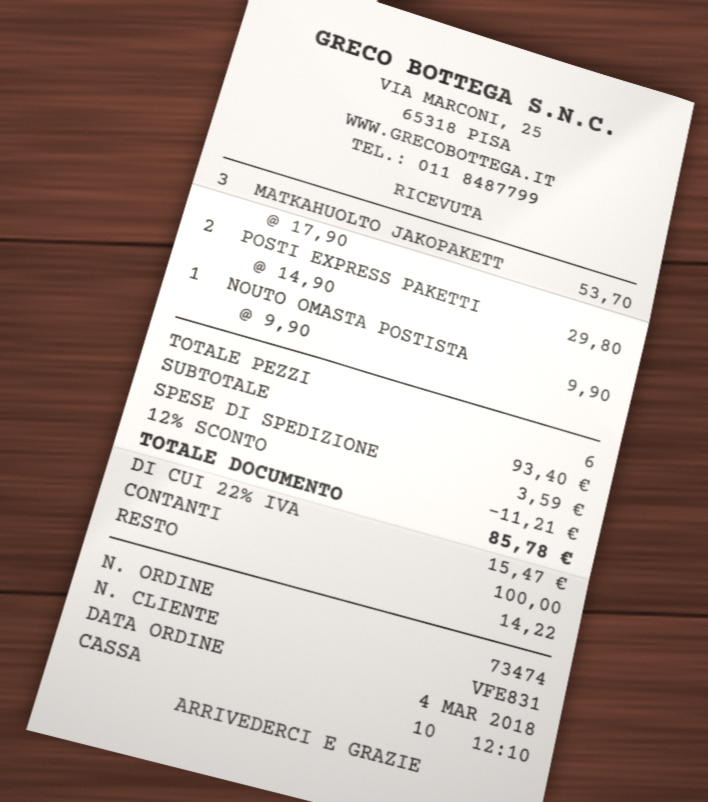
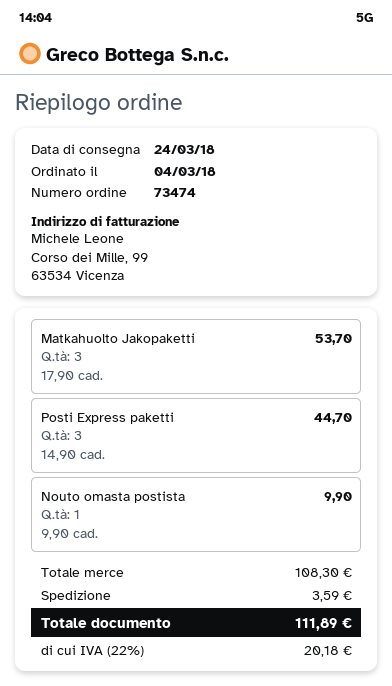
POSTI EXPRESS PAKETTI: 2 x 14.90 = 29.80 -> 3 x 14.90 = 44.70
subtotal: 93.40 -> 108.30
discount: 12% = 11.21 -> none
tax: 22% = 15.47 -> 22% = 20.18
total: 85.78 -> 111.89

